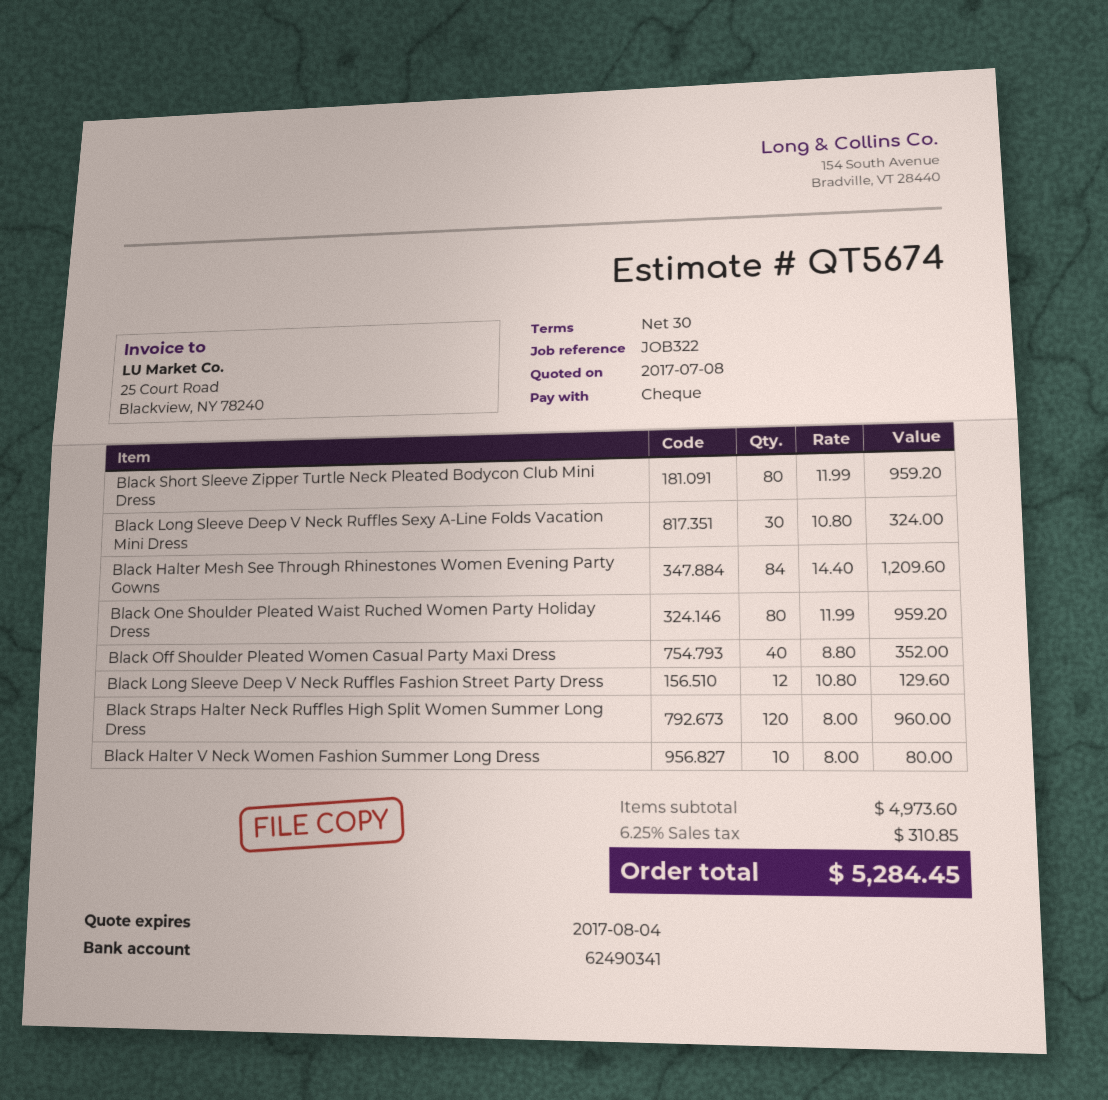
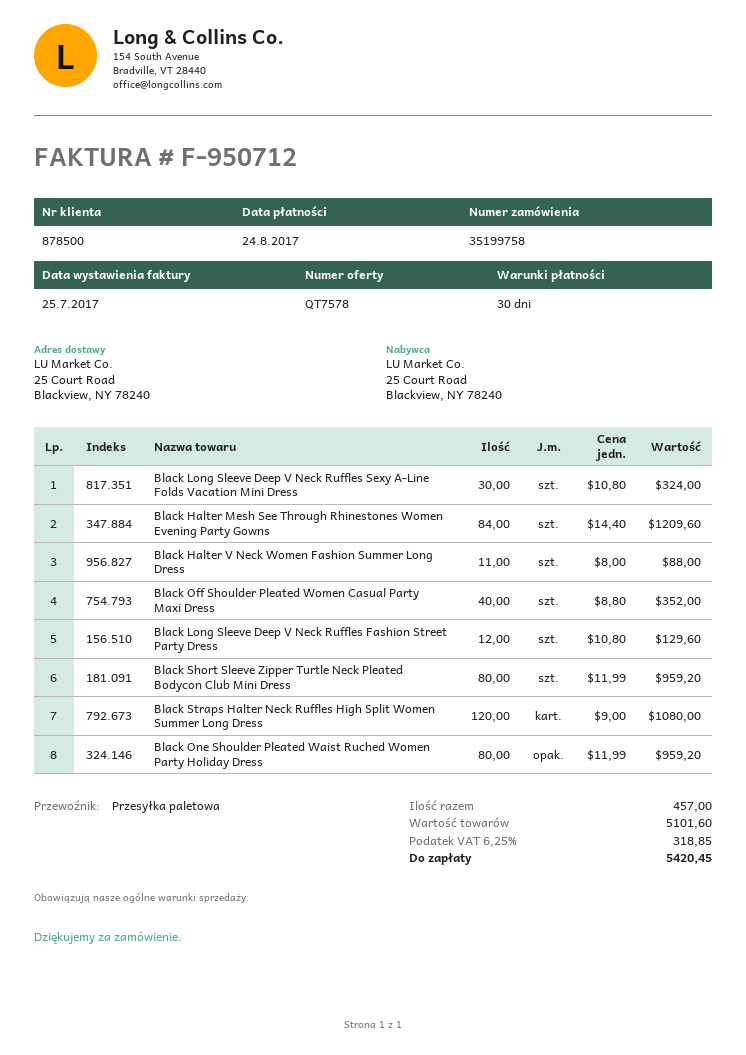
quote number: QT5674 -> QT7578
Black Straps Halter Neck Ruffles High Split Women Summer Long Dress: 120 x 8.00 = 960.00 -> 120 x 9.00 = 1080.00
Black Halter V Neck Women Fashion Summer Long Dress: 10 x 8.00 = 80.00 -> 11 x 8.00 = 88.00
subtotal: 4973.60 -> 5101.60
tax: 6.25% = 310.85 -> 6.25% = 318.85
total: 5284.45 -> 5420.45

